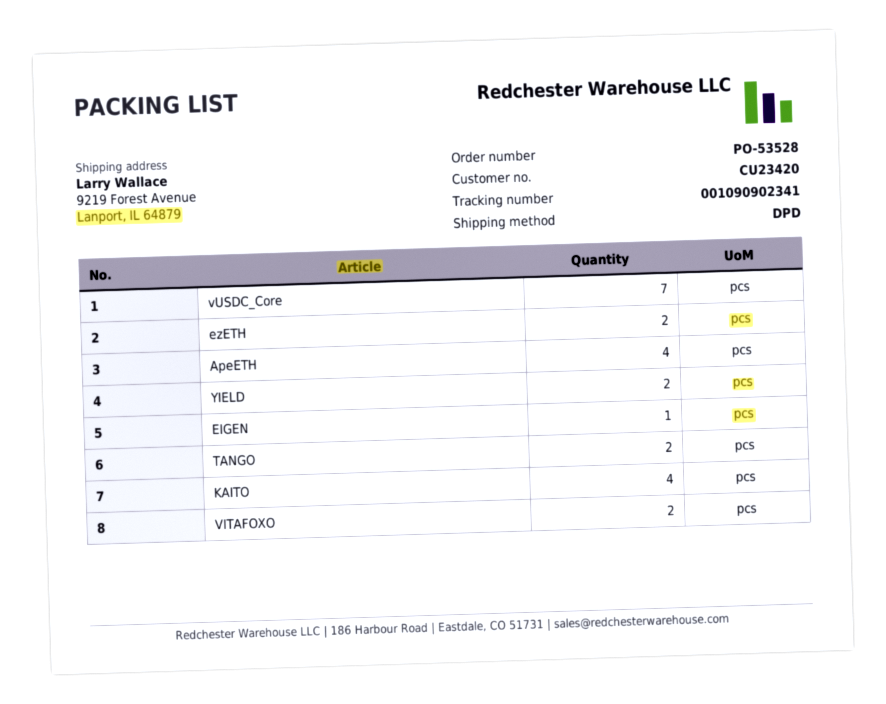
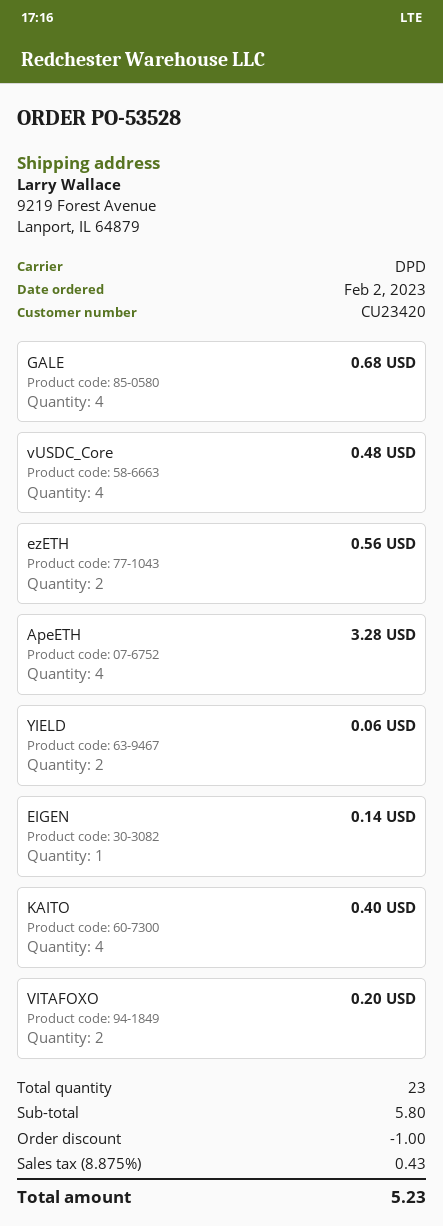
vUSDC_Core: 7 -> 4
TANGO: 2 -> none
GALE: none -> 4

